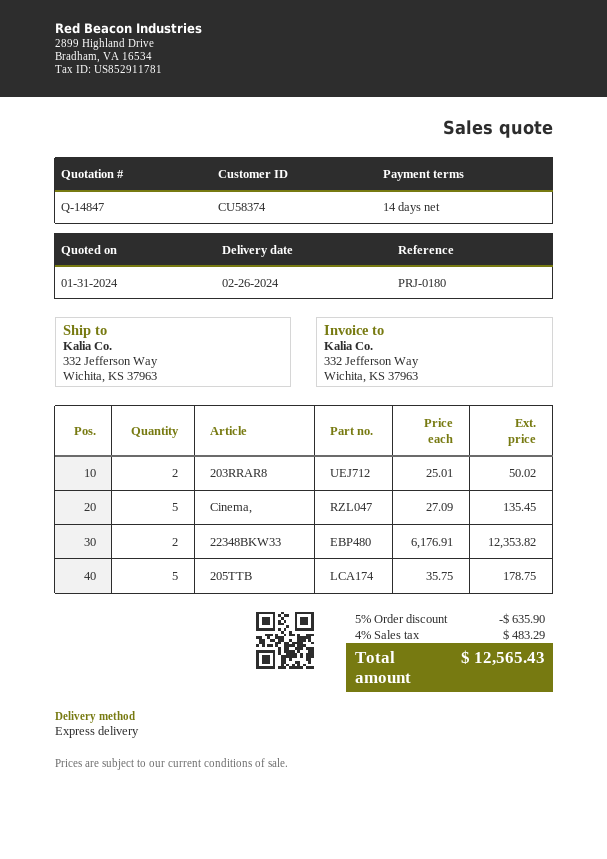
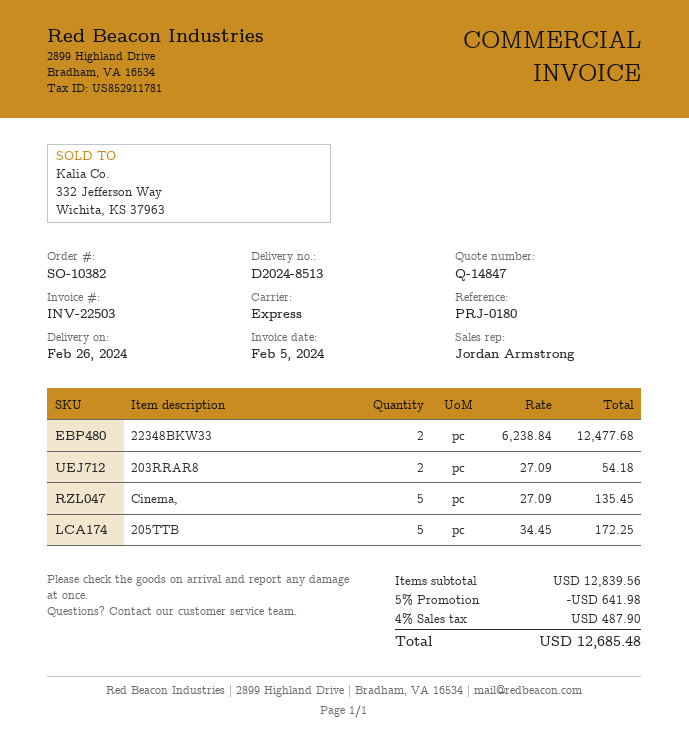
203RRAR8: 2 x 25.01 = 50.02 -> 2 x 27.09 = 54.18
22348BKW33: 2 x 6176.91 = 12353.82 -> 2 x 6238.84 = 12477.68
205TTB: 5 x 35.75 = 178.75 -> 5 x 34.45 = 172.25
discount: 5% = 635.90 -> 5% = 641.98
tax: 4% = 483.29 -> 4% = 487.90
total: 12565.43 -> 12685.48

